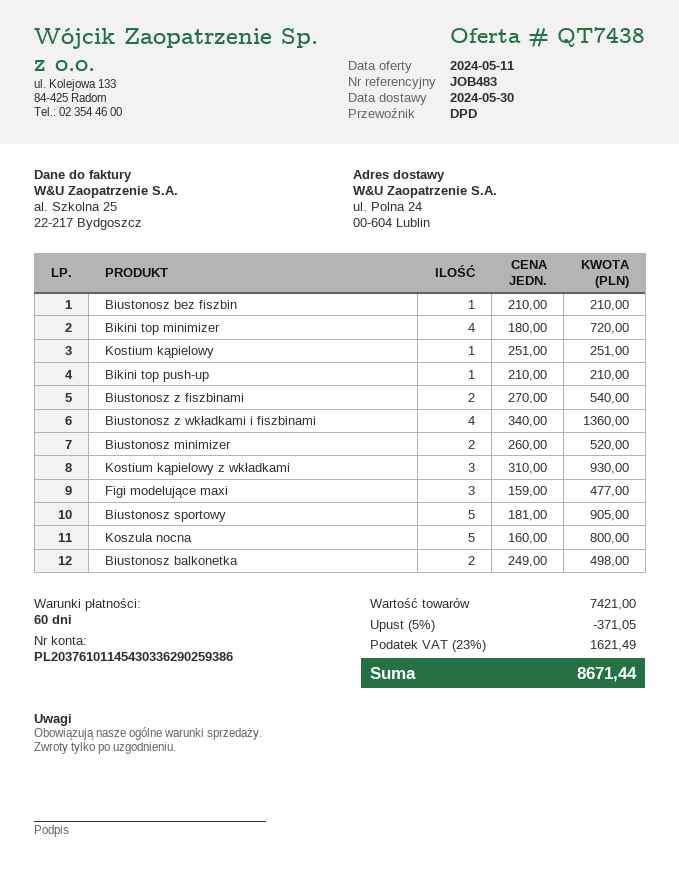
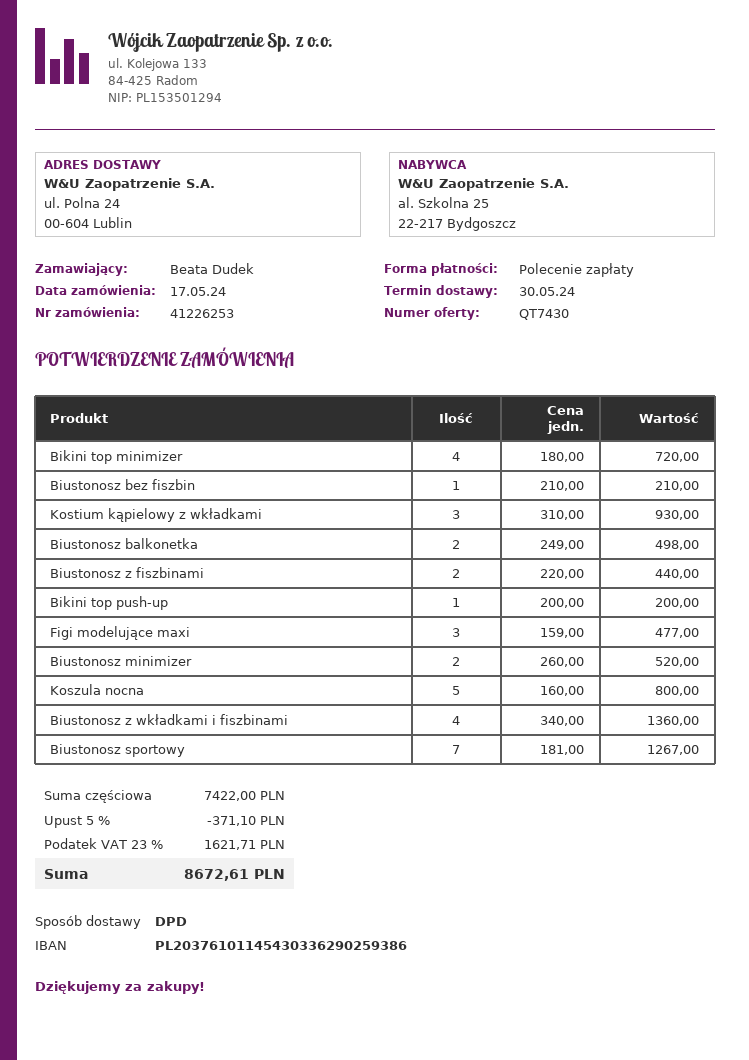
quote number: QT7438 -> QT7430
Kostium kąpielowy: 1 x 251.00 = 251.00 -> none
Bikini top push-up: 1 x 210.00 = 210.00 -> 1 x 200.00 = 200.00
Biustonosz z fiszbinami: 2 x 270.00 = 540.00 -> 2 x 220.00 = 440.00
Biustonosz sportowy: 5 x 181.00 = 905.00 -> 7 x 181.00 = 1267.00
subtotal: 7421.00 -> 7422.00
discount: 5% = 371.05 -> 5% = 371.10
tax: 23% = 1621.49 -> 23% = 1621.71
total: 8671.44 -> 8672.61

